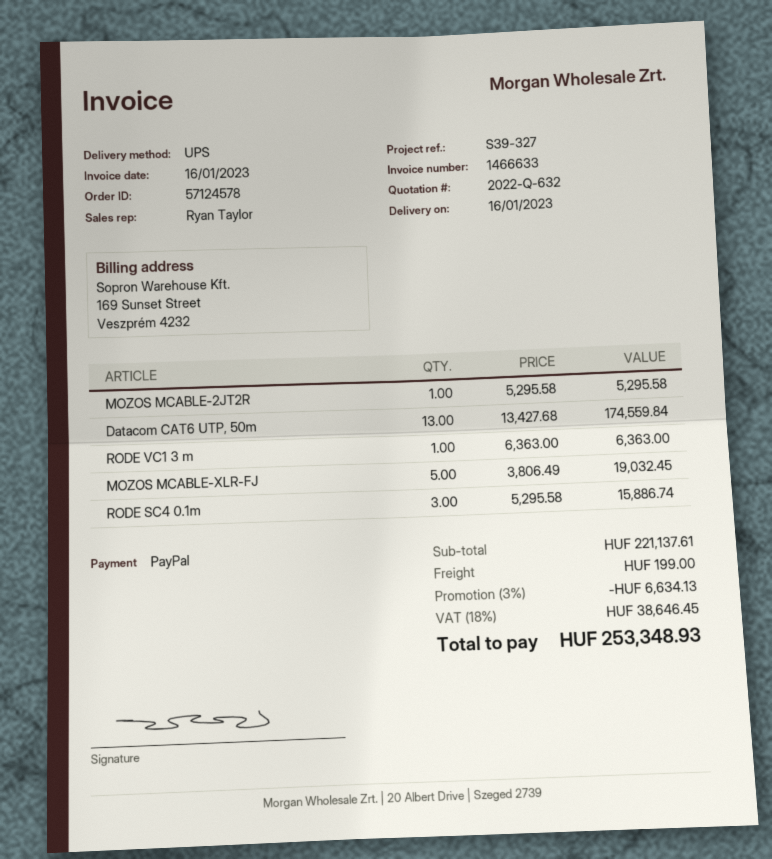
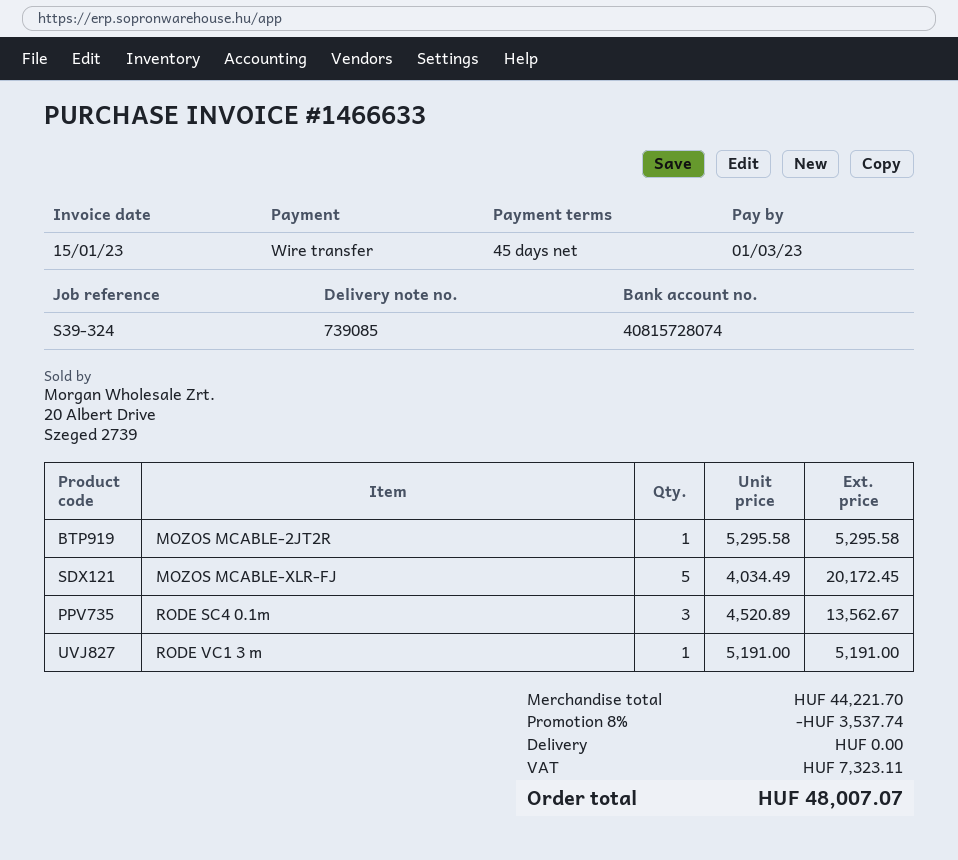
invoice date: 2023-01-16 -> 2023-01-15
reference: S39-327 -> S39-324
payment method: PayPal -> bank transfer
Datacom CAT6 UTP, 50m: 13 x 13427.68 = 174559.84 -> none
RODE VC1 3 m: 1 x 6363.00 = 6363.00 -> 1 x 5191.00 = 5191.00
MOZOS MCABLE-XLR-FJ: 5 x 3806.49 = 19032.45 -> 5 x 4034.49 = 20172.45
RODE SC4 0.1m: 3 x 5295.58 = 15886.74 -> 3 x 4520.89 = 13562.67
subtotal: 221137.61 -> 44221.70
discount: 3% = 6634.13 -> 8% = 3537.74
shipping: 199.00 -> 0.00
tax: 38646.45 -> 7323.11
total: 253348.93 -> 48007.07

